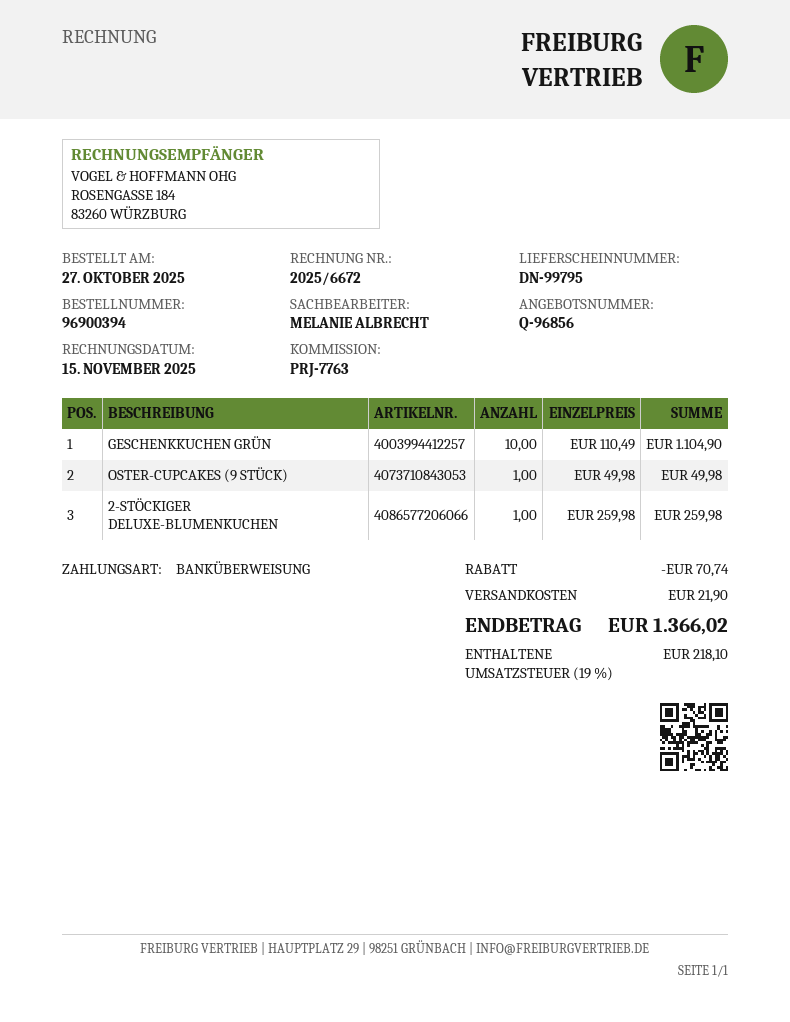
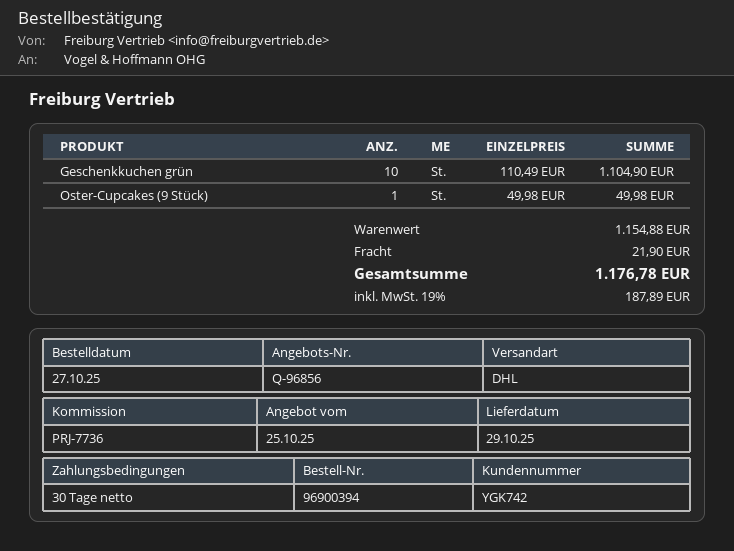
reference: PRJ-7763 -> PRJ-7736
2-STÖCKIGER DELUXE-BLUMENKUCHEN: 1 x 259.98 = 259.98 -> none
discount: 70.74 -> none
tax: 19% = 218.10 -> 19% = 187.89
total: 1366.02 -> 1176.78

